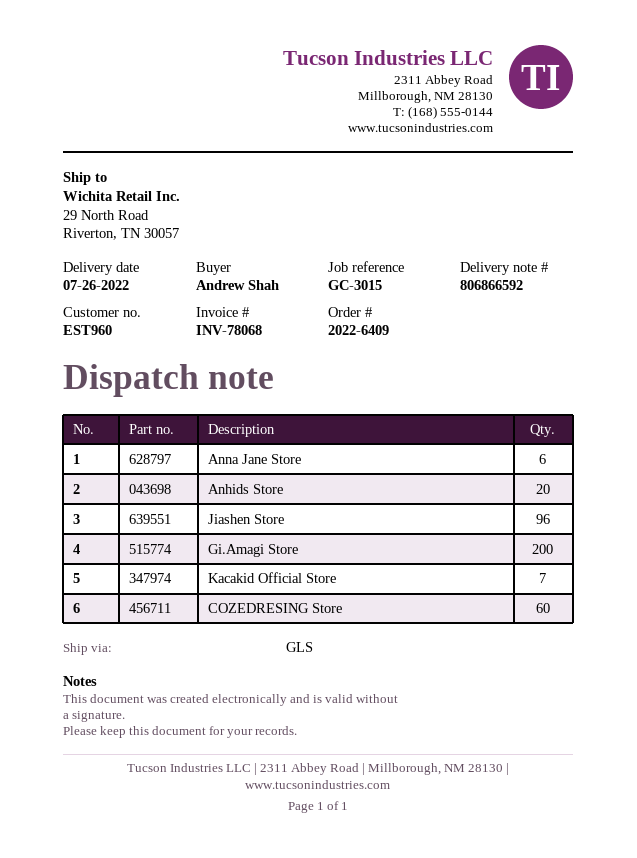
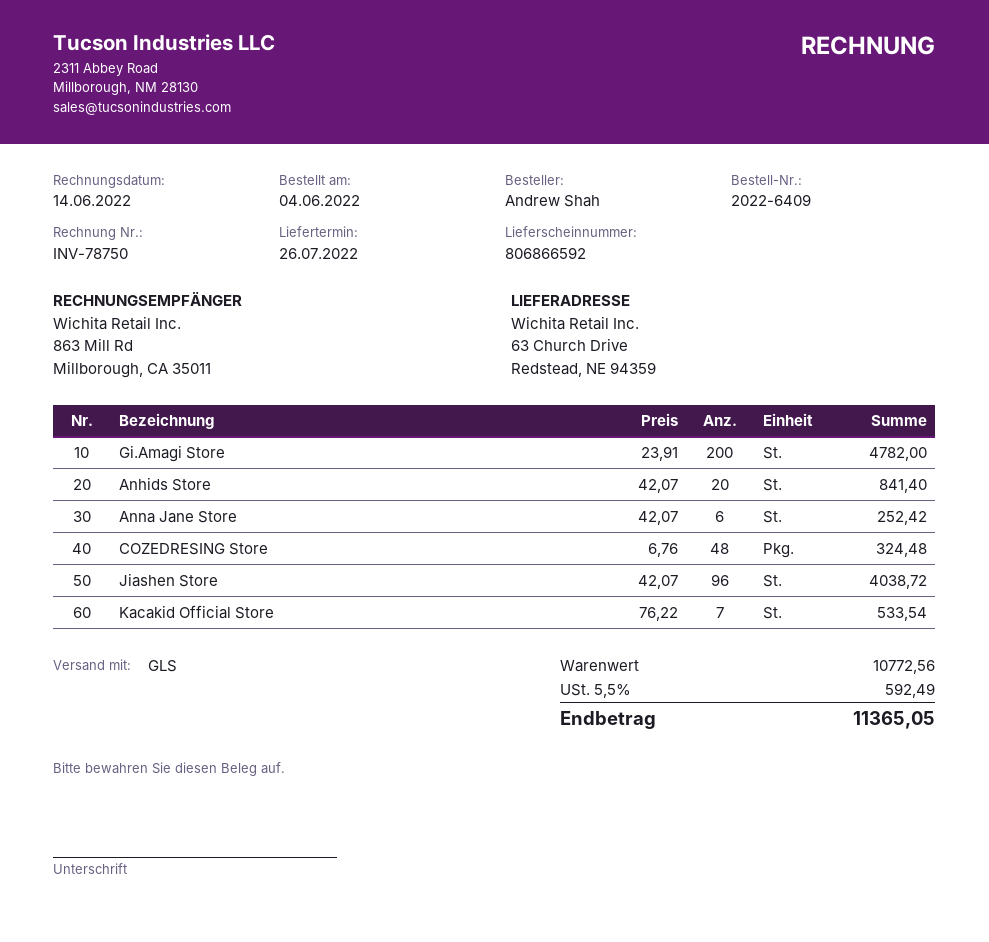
invoice number: INV-78068 -> INV-78750
ship to: 29 North Road, Riverton, TN 30057 -> 63 Church Drive, Redstead, NE 94359
COZEDRESING Store: 60 -> 48

